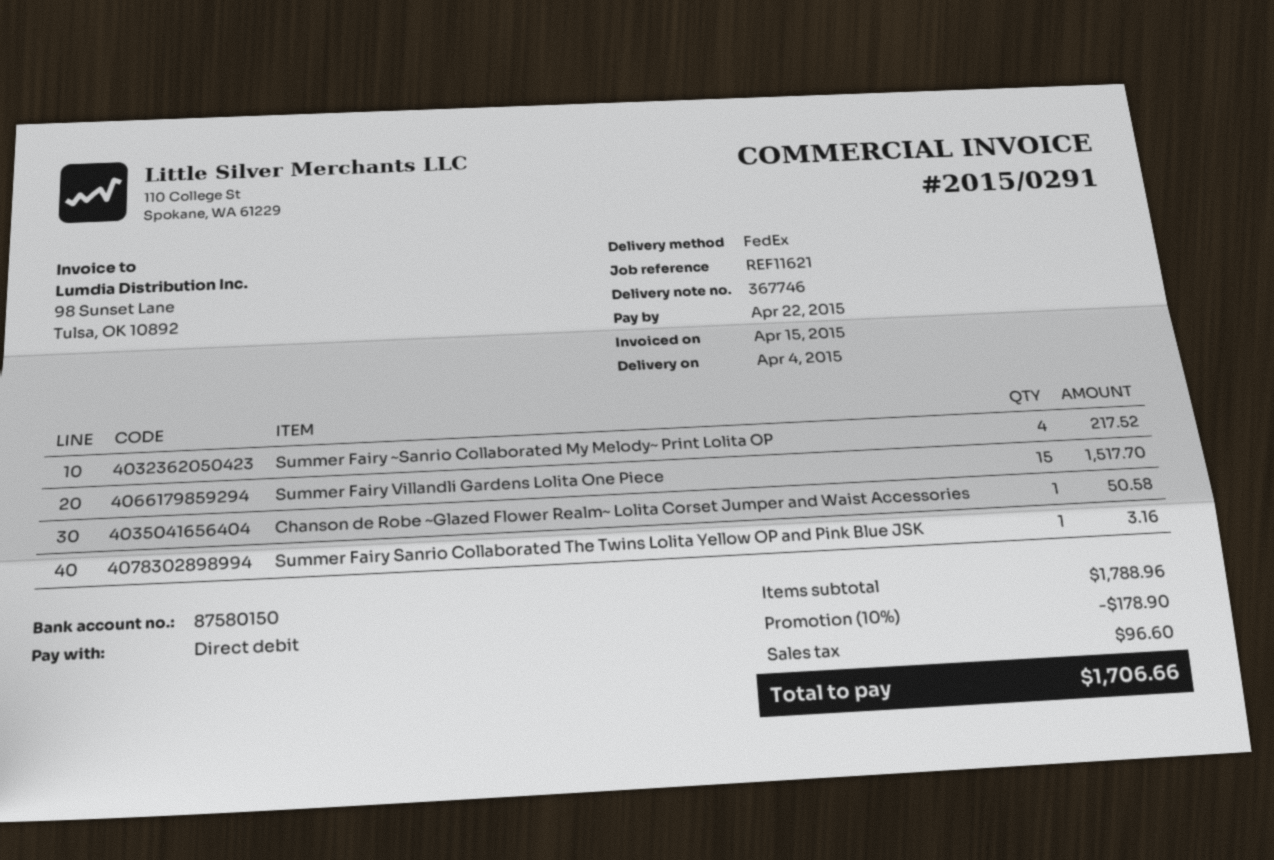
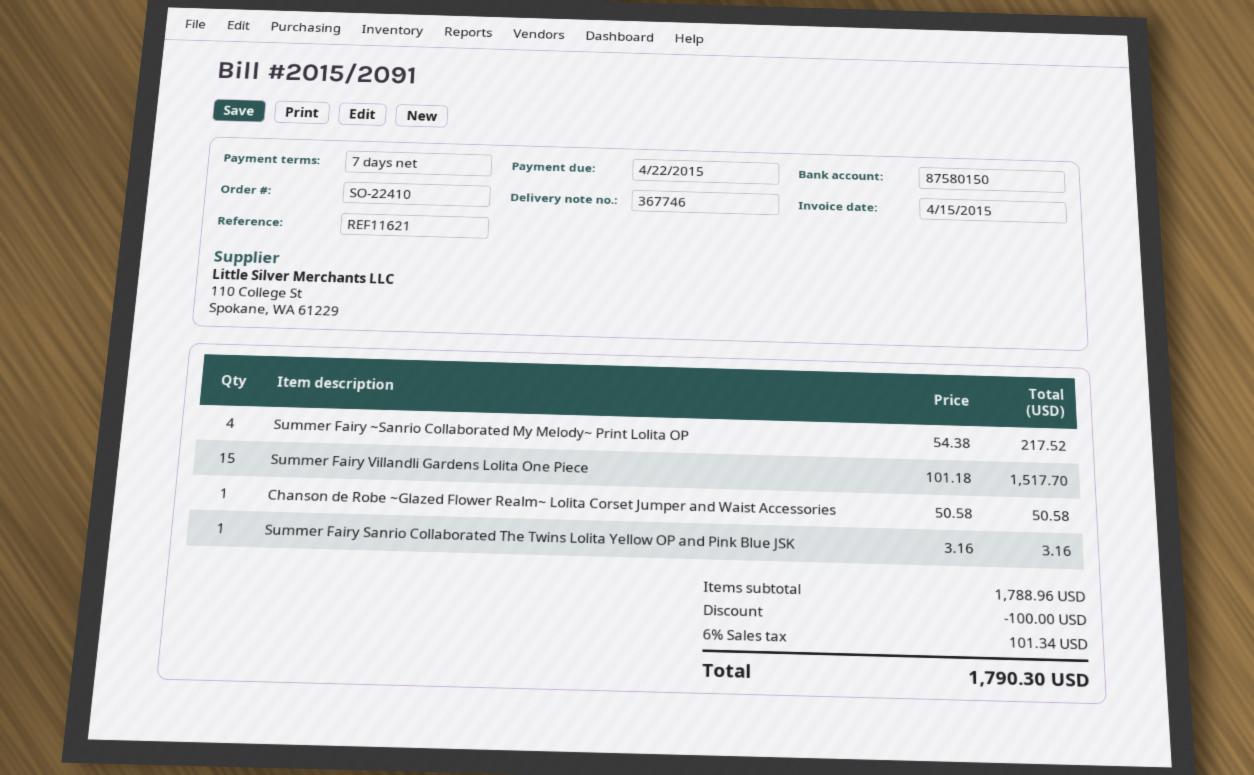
invoice number: 2015/0291 -> 2015/2091
discount: 178.90 -> 100.00
tax: 96.60 -> 101.34
total: 1706.66 -> 1790.30

